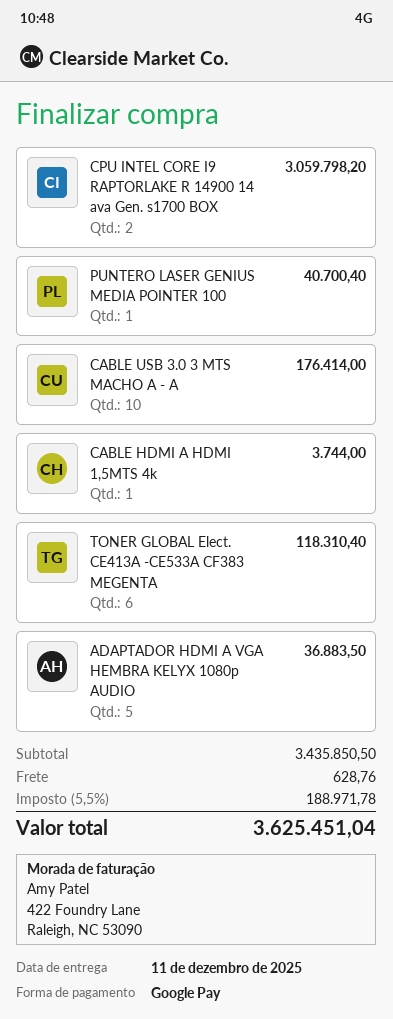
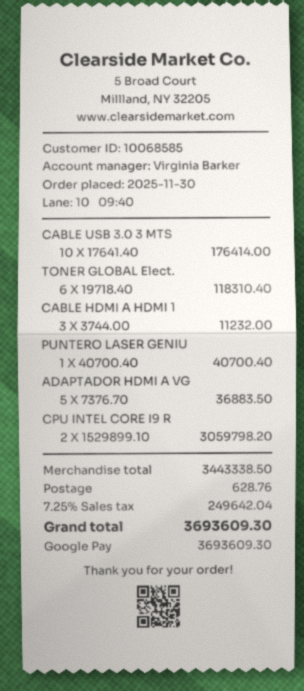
CABLE HDMI A HDMI 1,5MTS 4k: 1 for 3744.00 -> 3 for 11232.00
subtotal: 3435850.50 -> 3443338.50
tax: 5.5% = 188971.78 -> 7.25% = 249642.04
total: 3625451.04 -> 3693609.30

